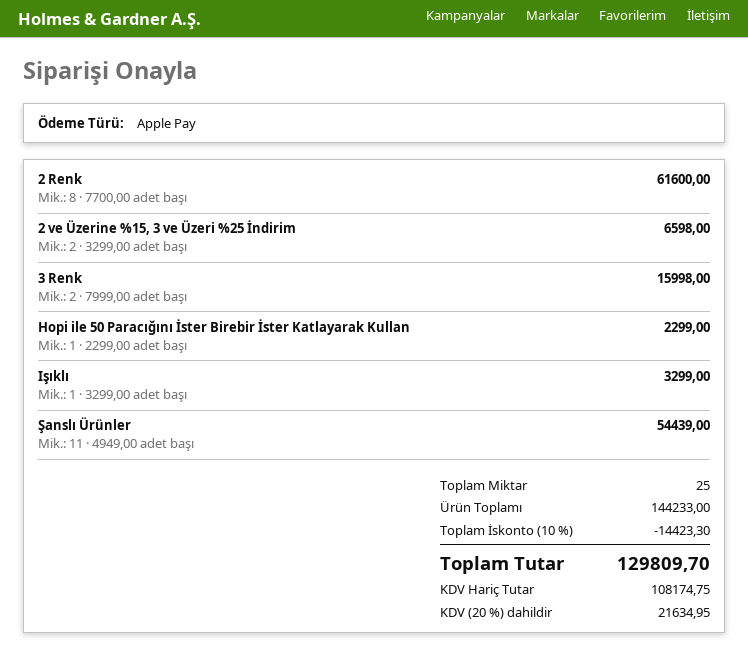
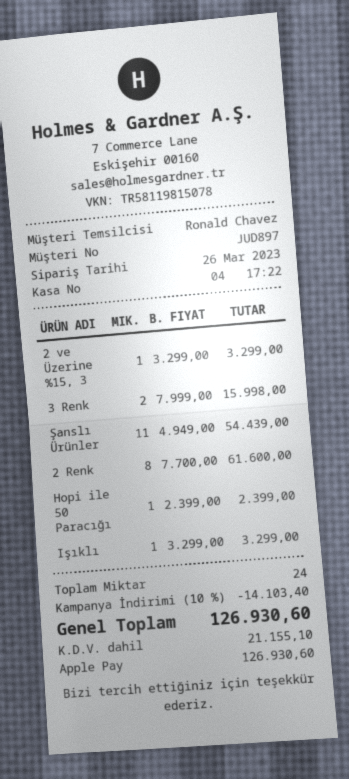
2 ve Üzerine %15, 3 ve Üzeri %25 İndirim: 2 x 3299.00 = 6598.00 -> 1 x 3299.00 = 3299.00
Hopi ile 50 Paracığını İster Birebir İster Katlayarak Kullan: 1 x 2299.00 = 2299.00 -> 1 x 2399.00 = 2399.00
total quantity: 25 -> 24
discount: 10% = 14423.30 -> 10% = 14103.40
tax: 21634.95 -> 21155.10
total: 129809.70 -> 126930.60

